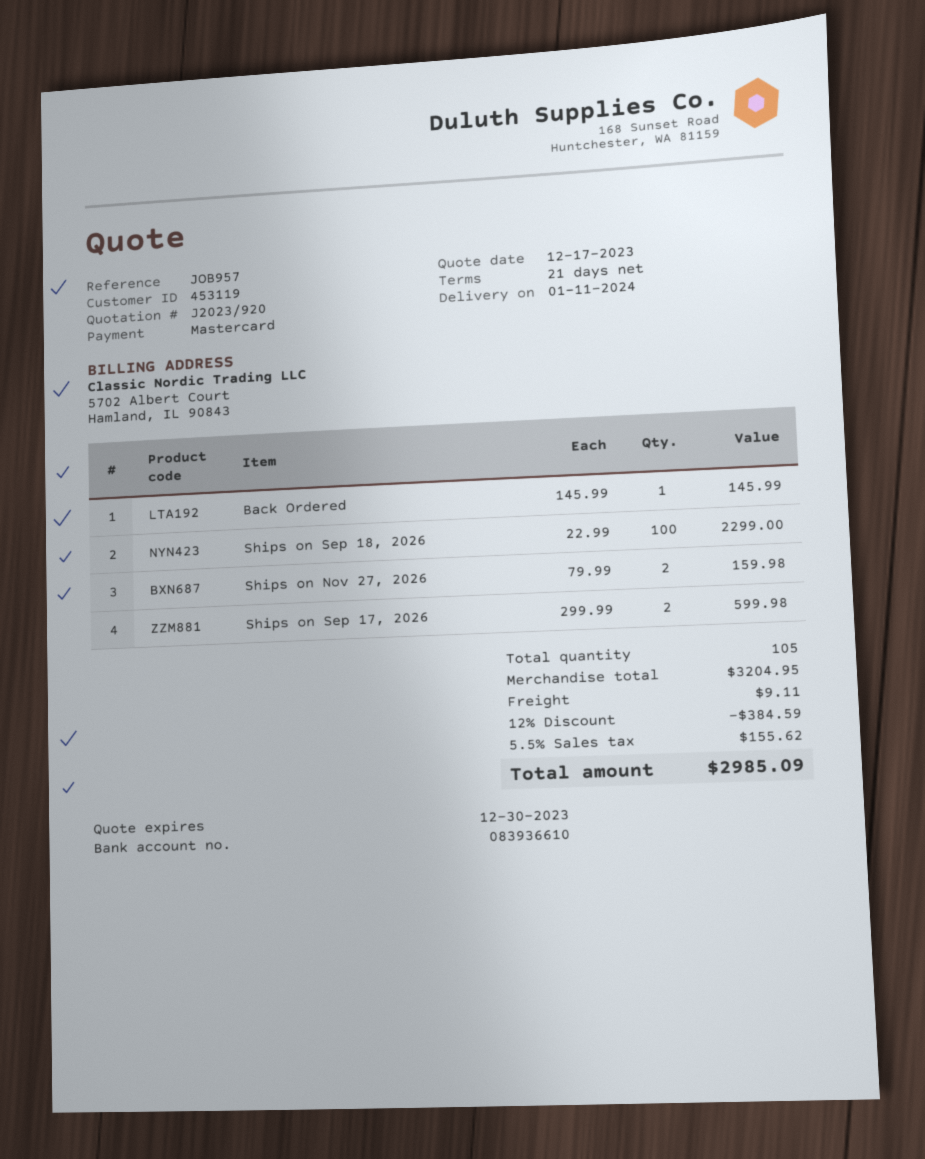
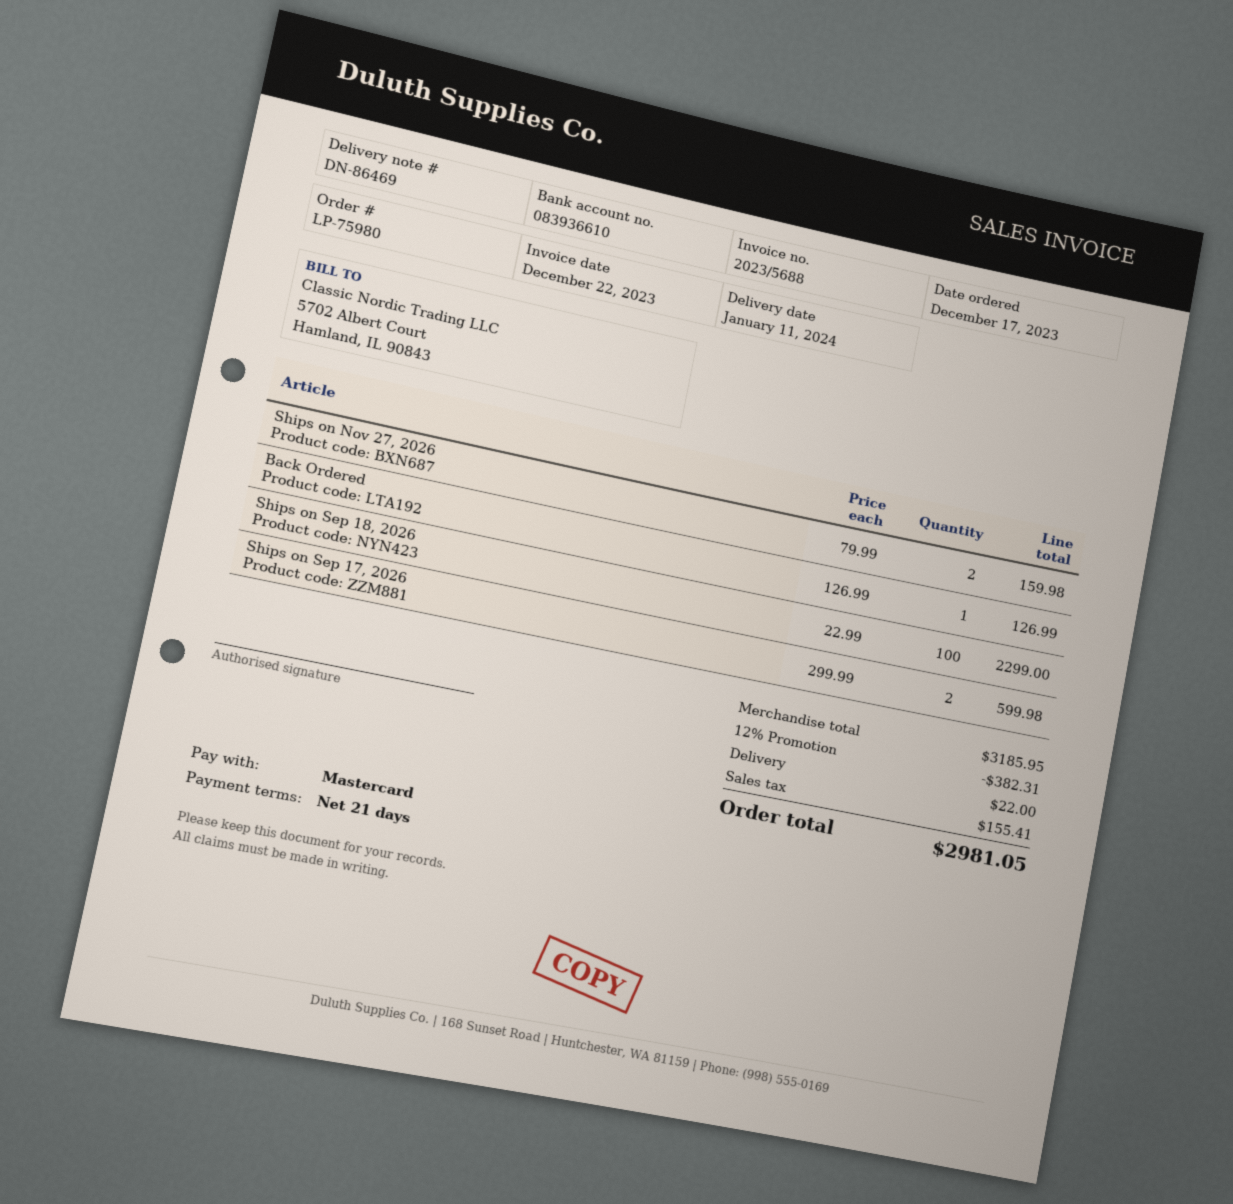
Back Ordered: 1 x 145.99 = 145.99 -> 1 x 126.99 = 126.99
subtotal: 3204.95 -> 3185.95
discount: 12% = 384.59 -> 12% = 382.31
shipping: 9.11 -> 22.00
tax: 155.62 -> 155.41
total: 2985.09 -> 2981.05

